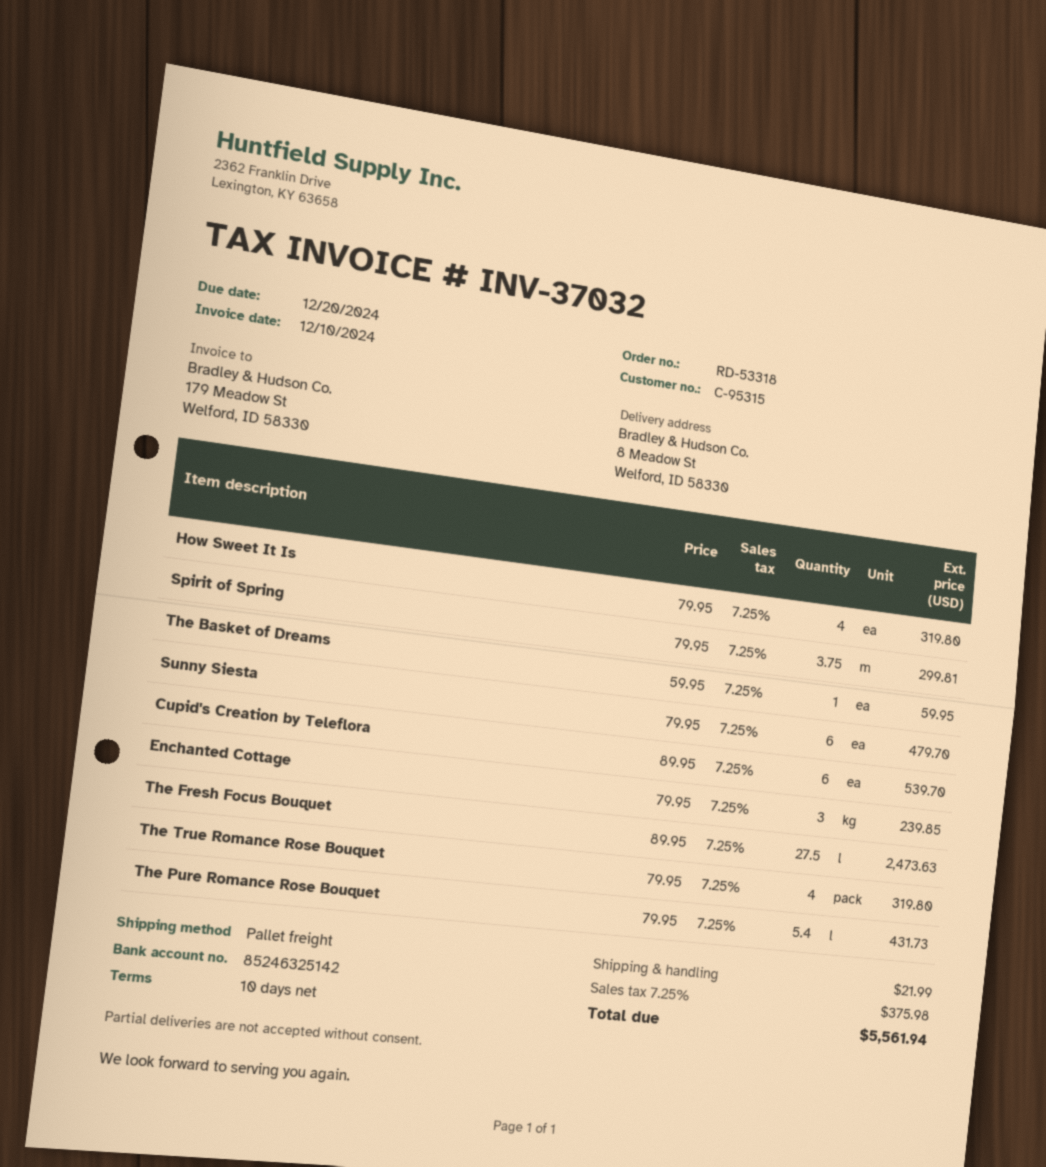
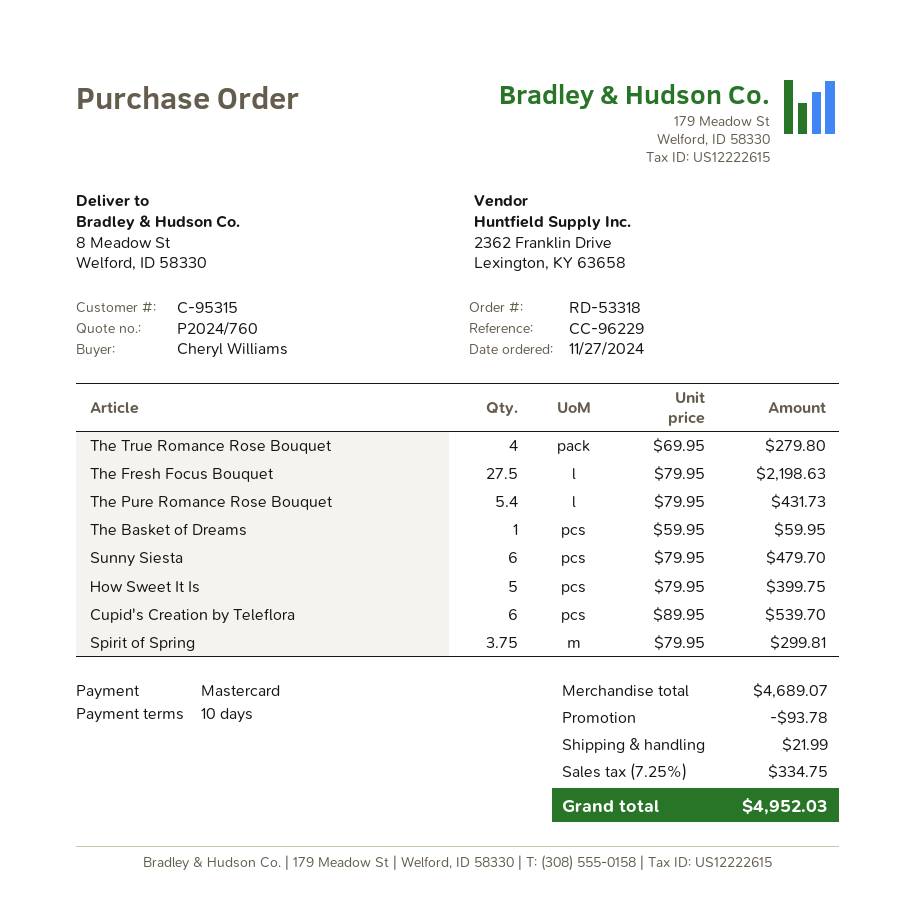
How Sweet It Is: 4 x 79.95 = 319.80 -> 5 x 79.95 = 399.75
Enchanted Cottage: 3 x 79.95 = 239.85 -> none
The Fresh Focus Bouquet: 27.5 x 89.95 = 2473.63 -> 27.5 x 79.95 = 2198.63
The True Romance Rose Bouquet: 4 x 79.95 = 319.80 -> 4 x 69.95 = 279.80
discount: none -> 93.78
tax: 7.25% = 375.98 -> 7.25% = 334.75
total: 5561.94 -> 4952.03

